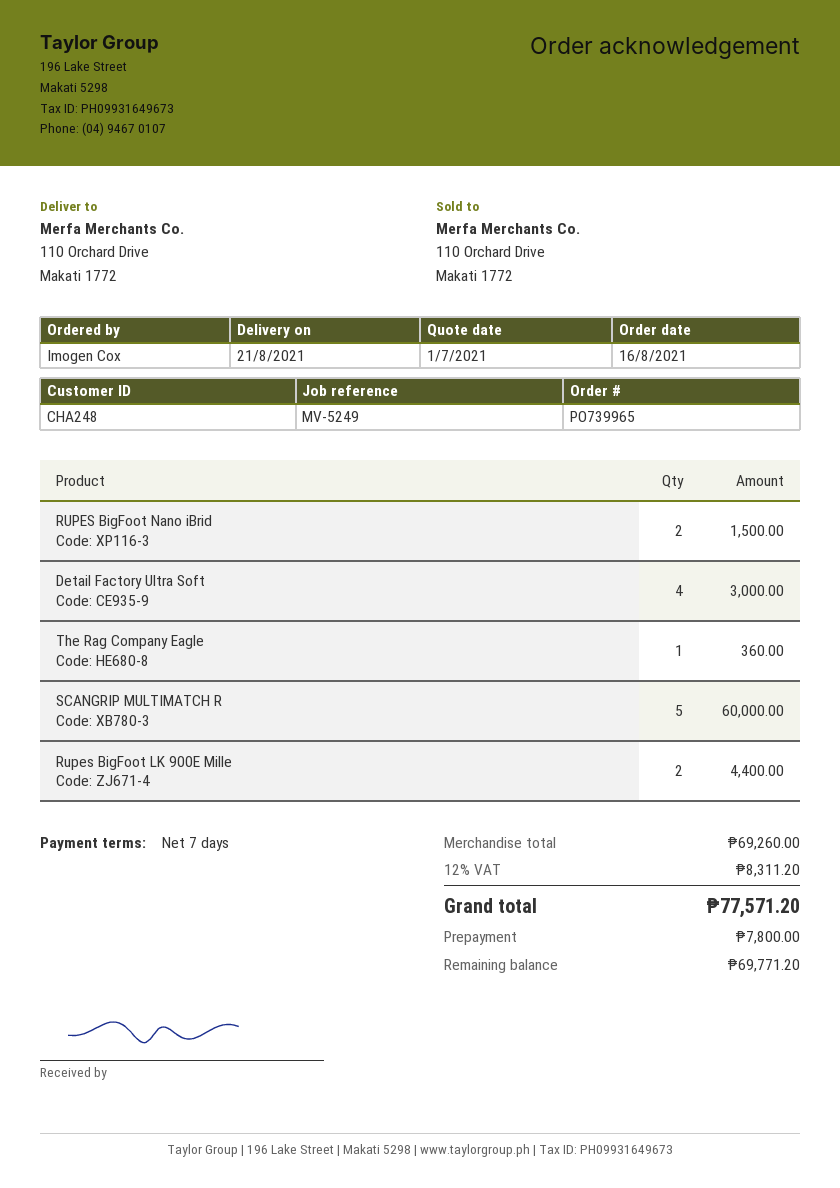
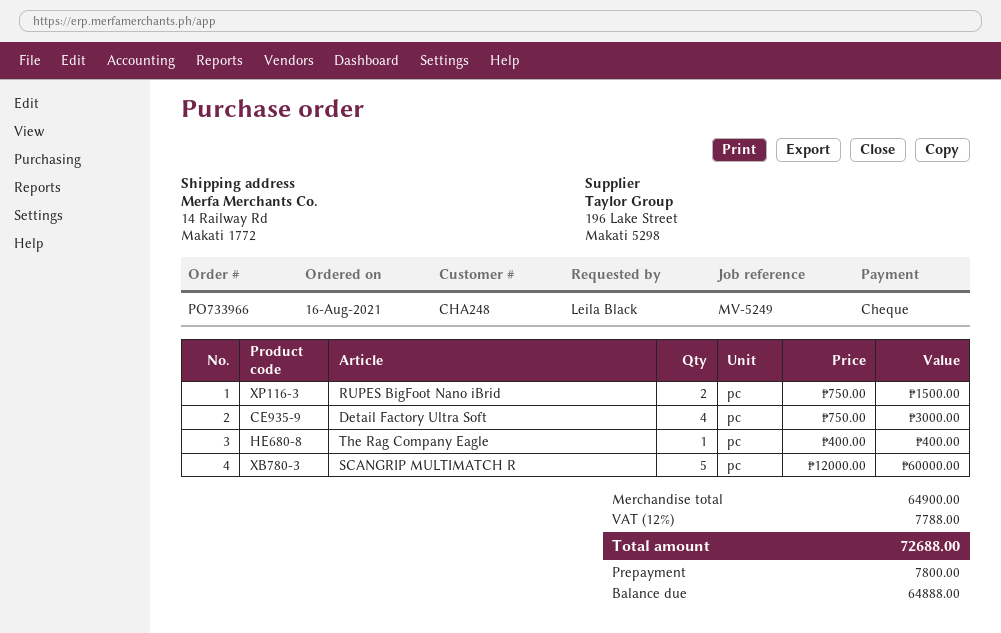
order number: PO739965 -> PO733966
ordered by: Imogen Cox -> Leila Black
ship to: 110 Orchard Drive, Makati 1772 -> 14 Railway Rd, Makati 1772
The Rag Company Eagle: 1 for 360.00 -> 1 for 400.00
Rupes BigFoot LK 900E Mille: 2 for 4400.00 -> none
subtotal: 69260.00 -> 64900.00
tax: 12% = 8311.20 -> 12% = 7788.00
total: 77571.20 -> 72688.00
balance: 69771.20 -> 64888.00

